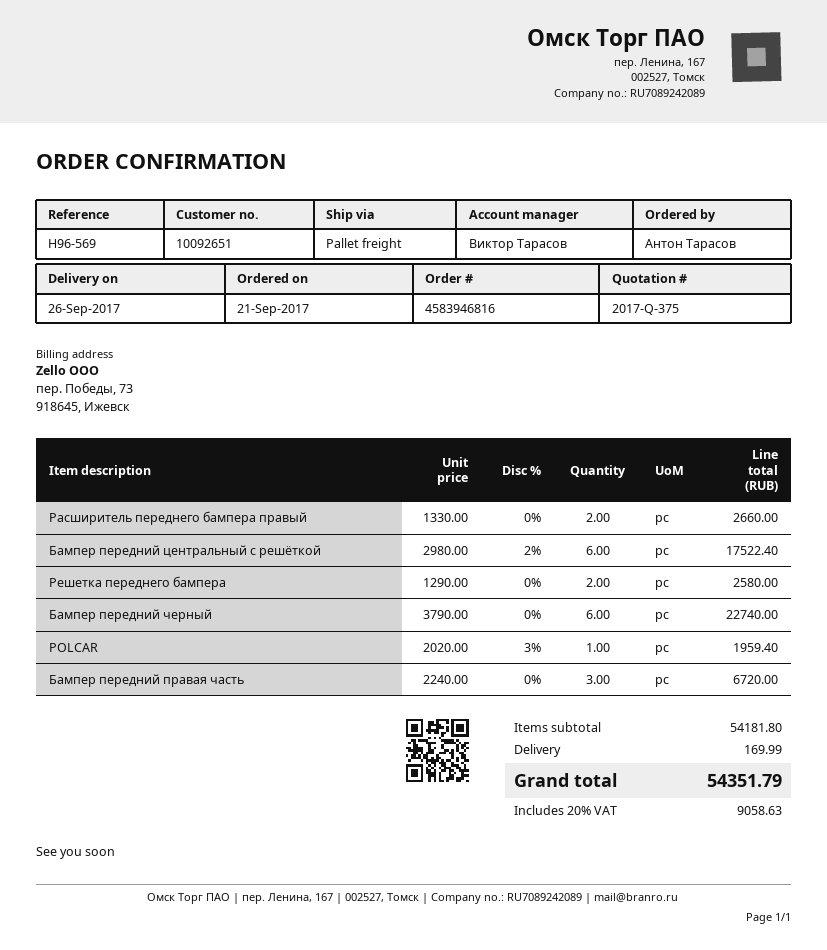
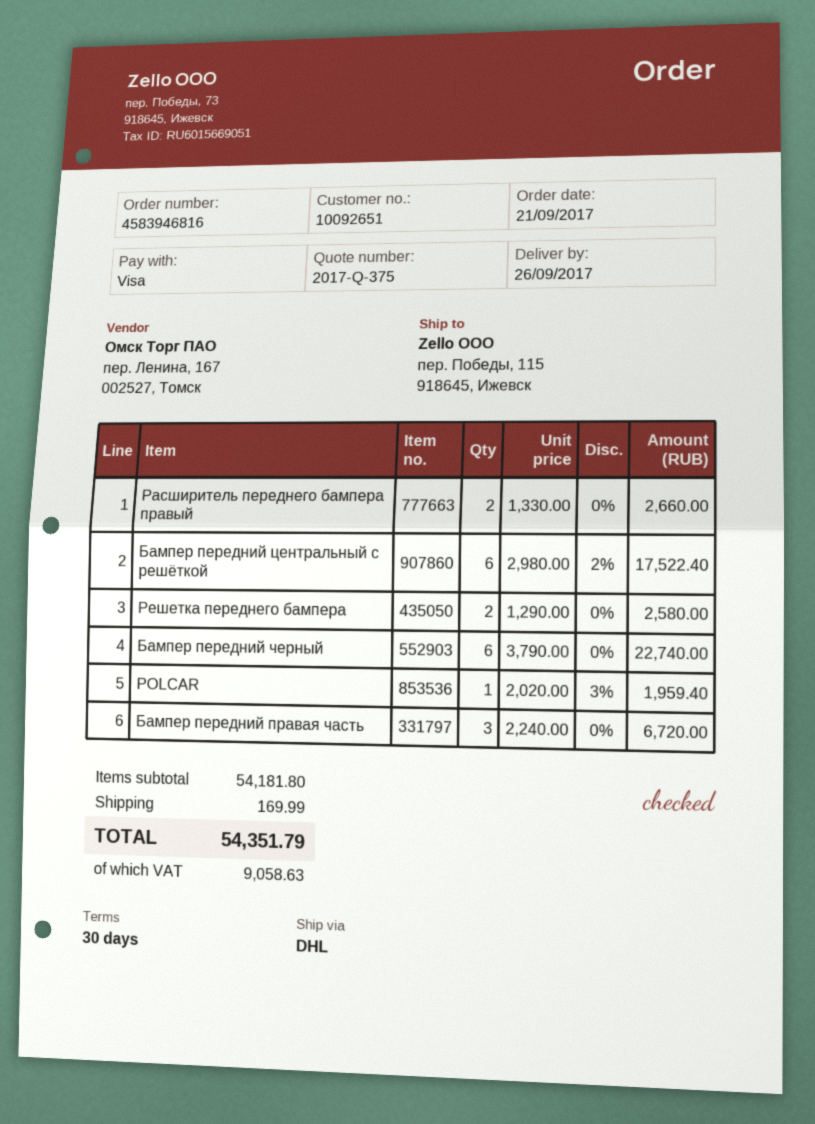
shipping method: pallet freight -> DHL

